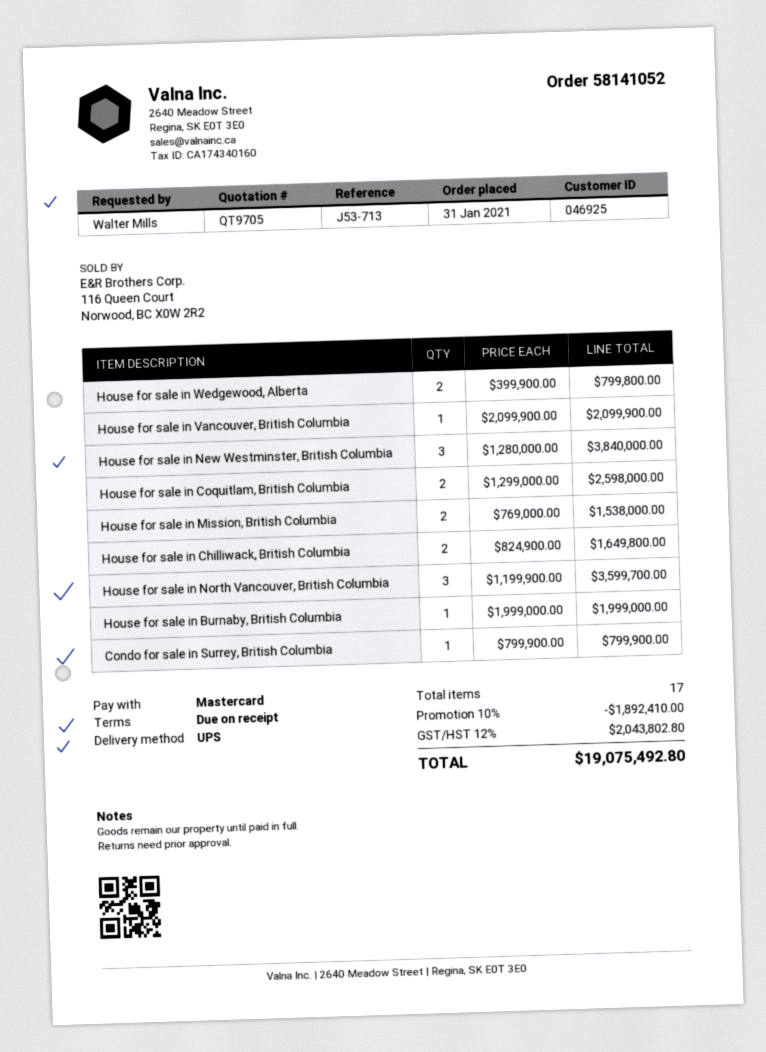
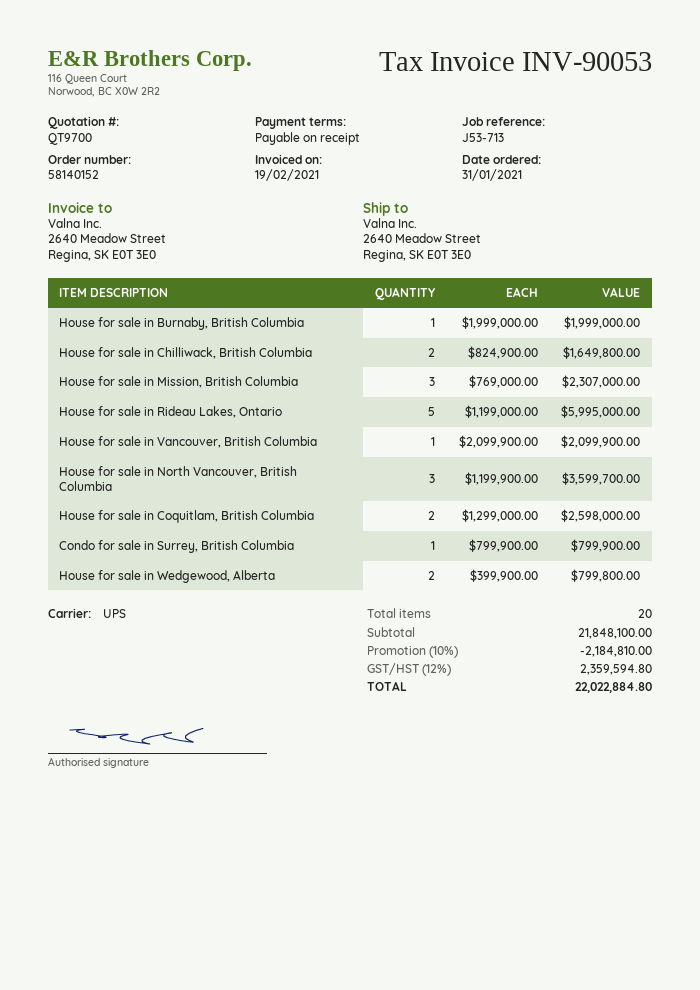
quote number: QT9705 -> QT9700
order number: 58141052 -> 58140152
House for sale in New Westminster, British Columbia: 3 x 1280000.00 = 3840000.00 -> none
House for sale in Mission, British Columbia: 2 x 769000.00 = 1538000.00 -> 3 x 769000.00 = 2307000.00
House for sale in Rideau Lakes, Ontario: none -> 5 x 1199000.00 = 5995000.00
total quantity: 17 -> 20
discount: 10% = 1892410.00 -> 10% = 2184810.00
tax: 12% = 2043802.80 -> 12% = 2359594.80
total: 19075492.80 -> 22022884.80

